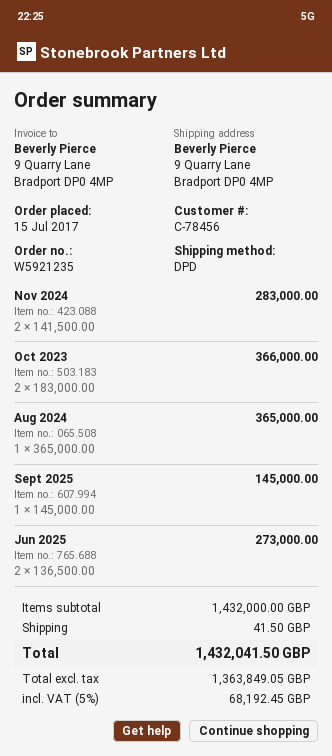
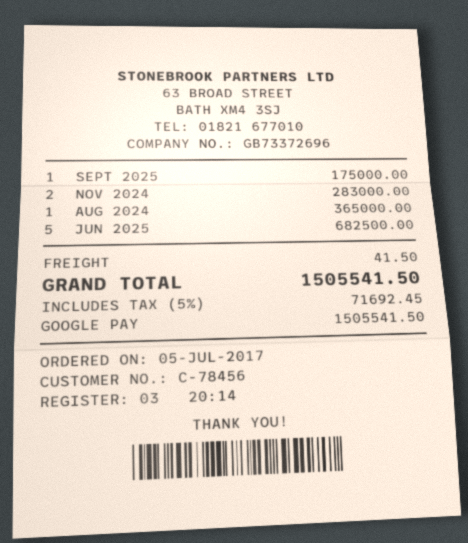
order date: 2017-07-15 -> 2017-07-05
Oct 2023: 2 for 366000.00 -> none
Sept 2025: 1 for 145000.00 -> 1 for 175000.00
Jun 2025: 2 for 273000.00 -> 5 for 682500.00
tax: 5% = 68192.45 -> 5% = 71692.45
total: 1432041.50 -> 1505541.50

